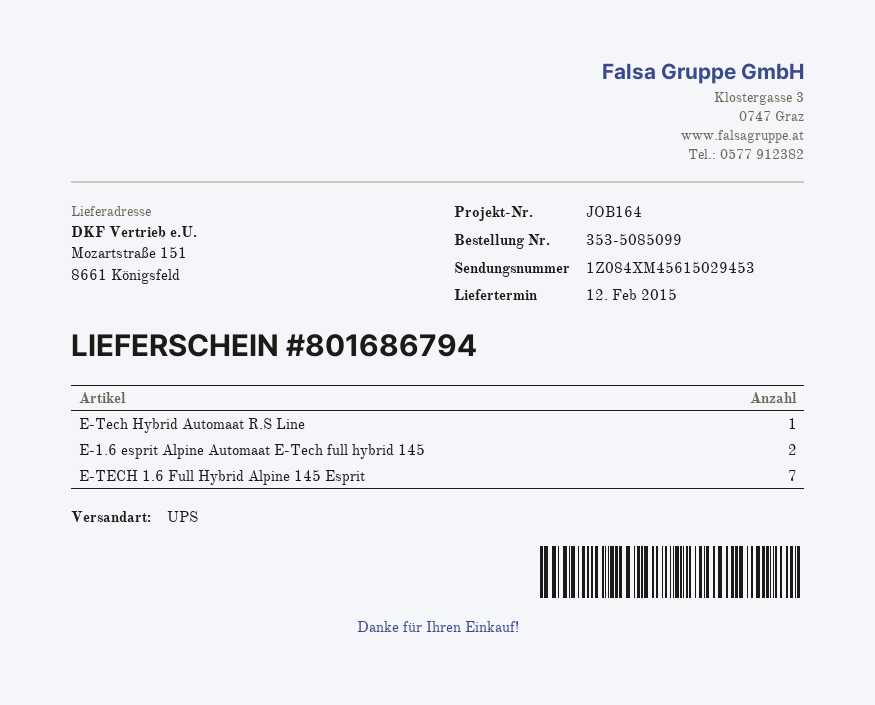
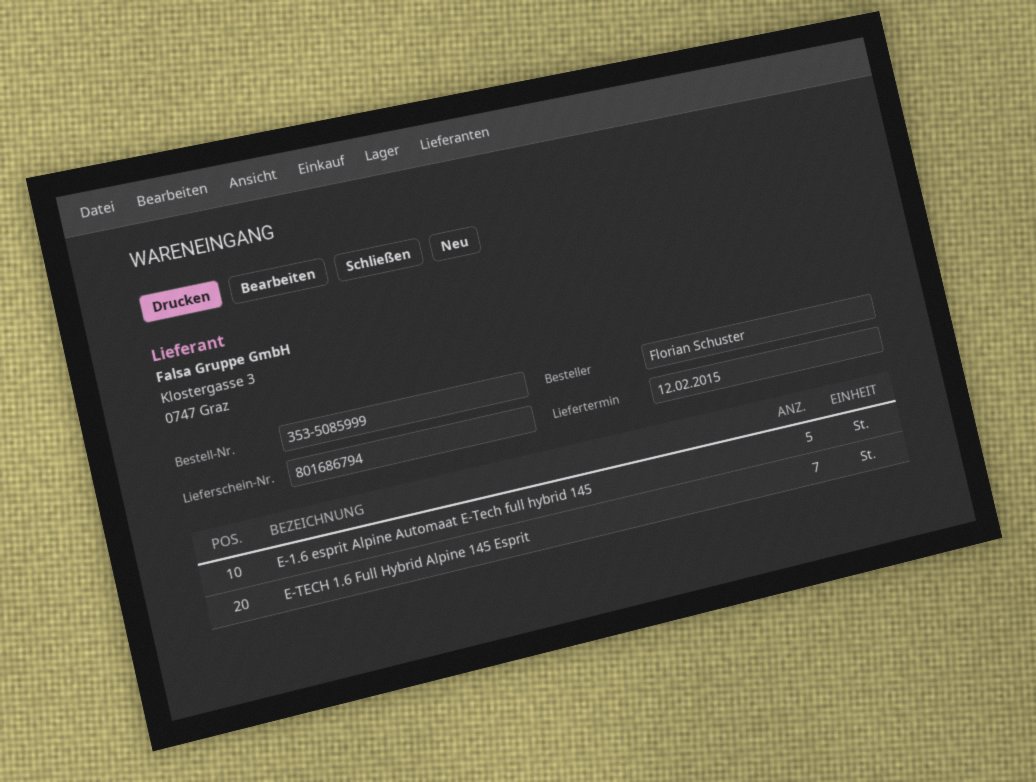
order number: 353-5085099 -> 353-5085999
E-Tech Hybrid Automaat R.S Line: 1 -> none
E-1.6 esprit Alpine Automaat E-Tech full hybrid 145: 2 -> 5

